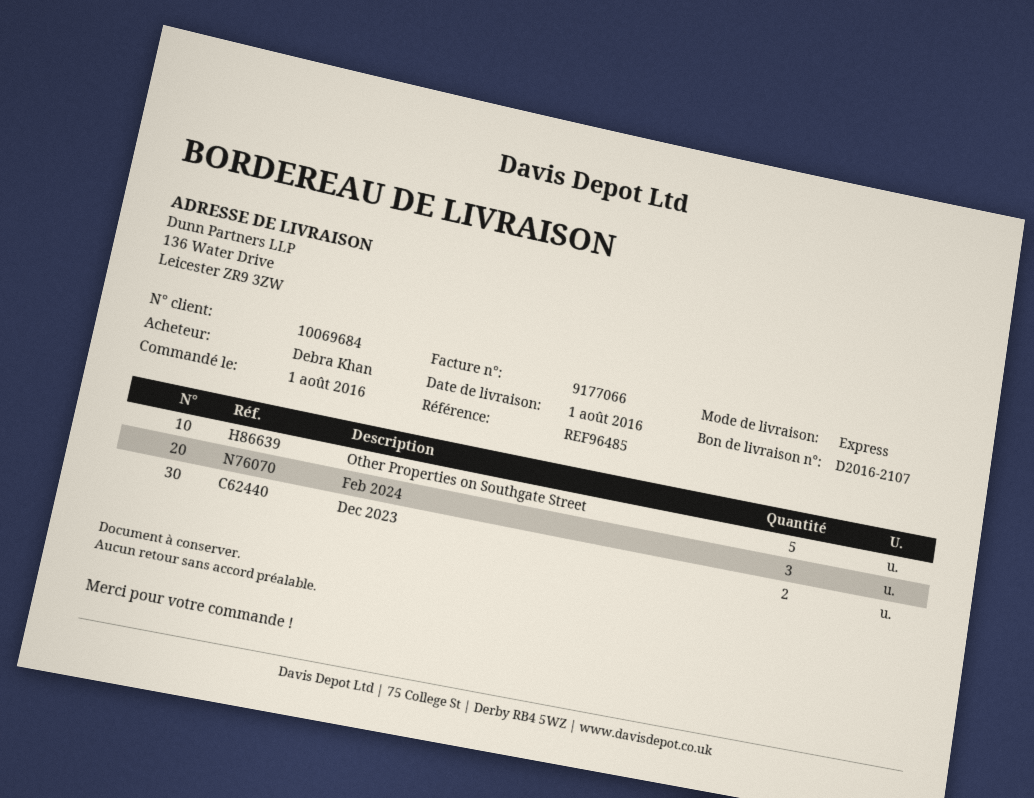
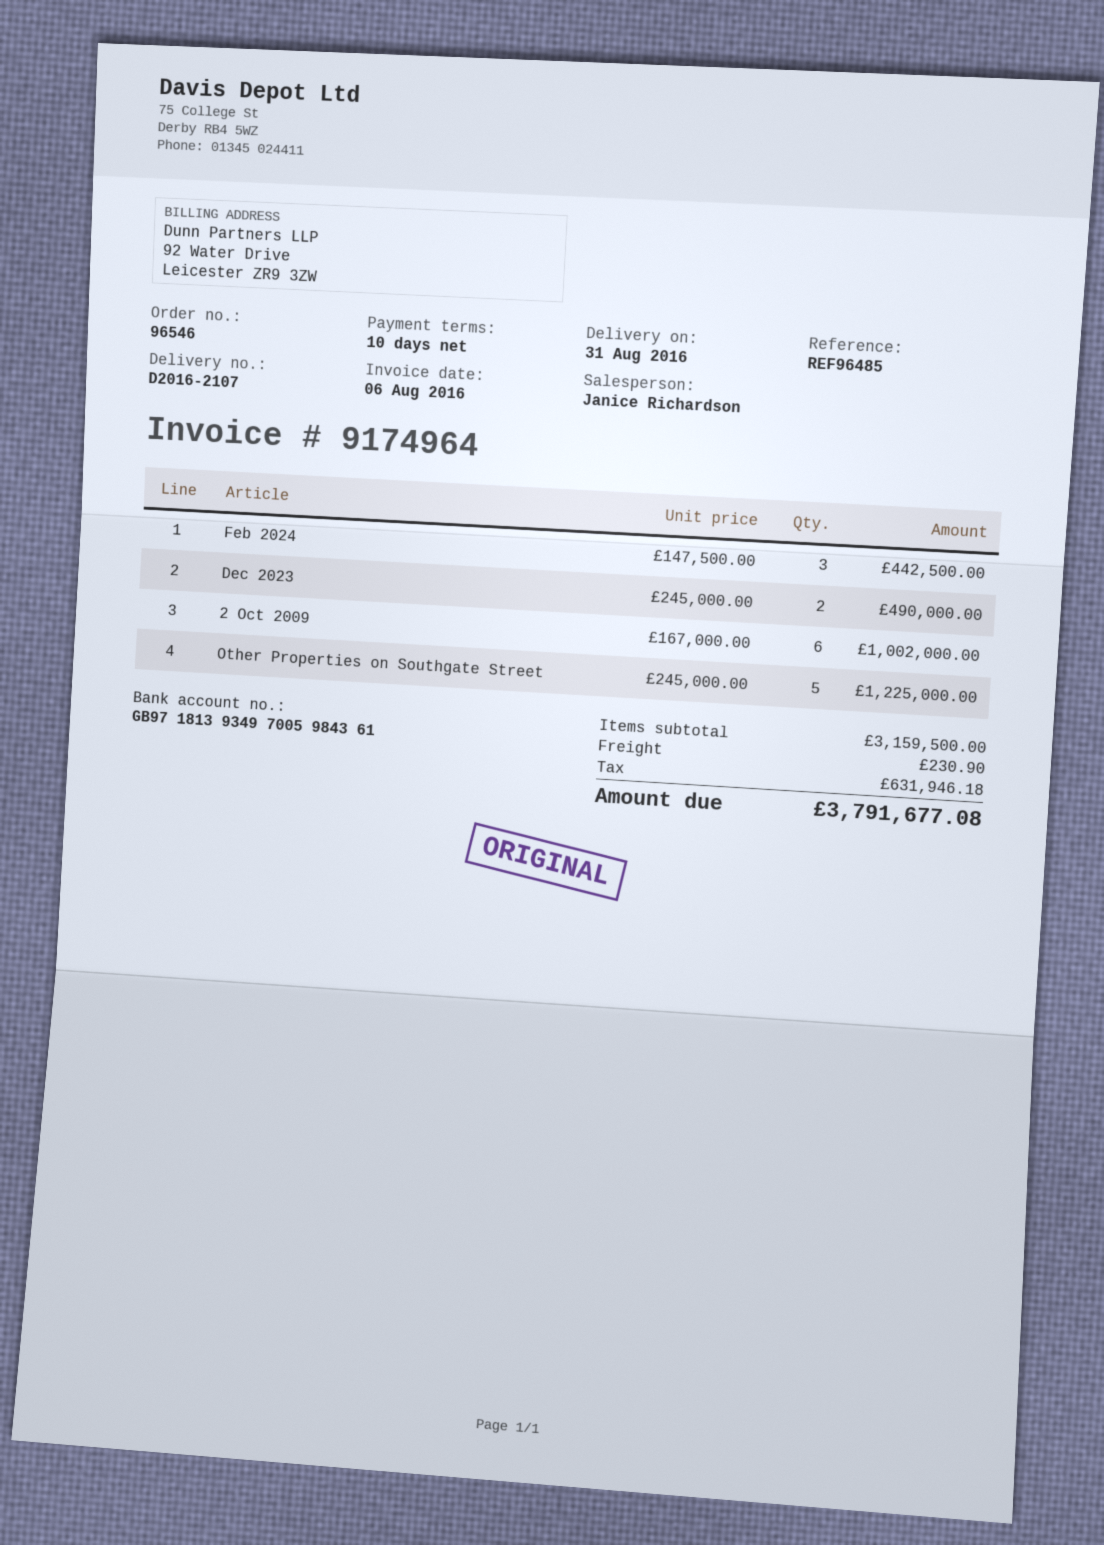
delivery date: 2016-08-01 -> 2016-08-31
invoice number: 9177066 -> 9174964
2 Oct 2009: none -> 6

